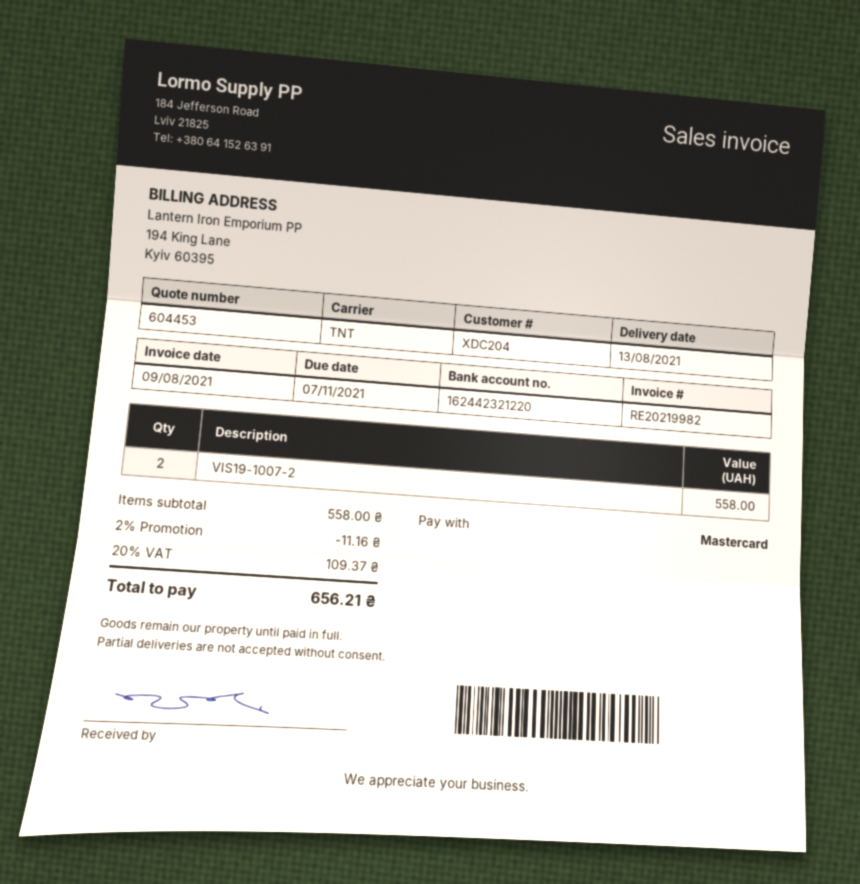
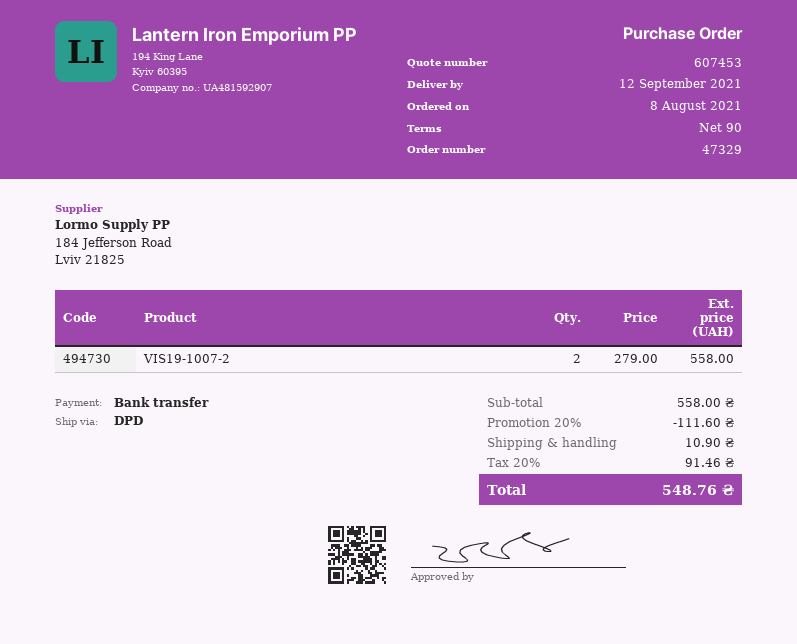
quote number: 604453 -> 607453
delivery date: 2021-08-13 -> 2021-09-12
payment method: Mastercard -> bank transfer
shipping method: TNT -> DPD
discount: 2% = 11.16 -> 20% = 111.60
shipping: none -> 10.90
tax: 20% = 109.37 -> 20% = 91.46
total: 656.21 -> 548.76

